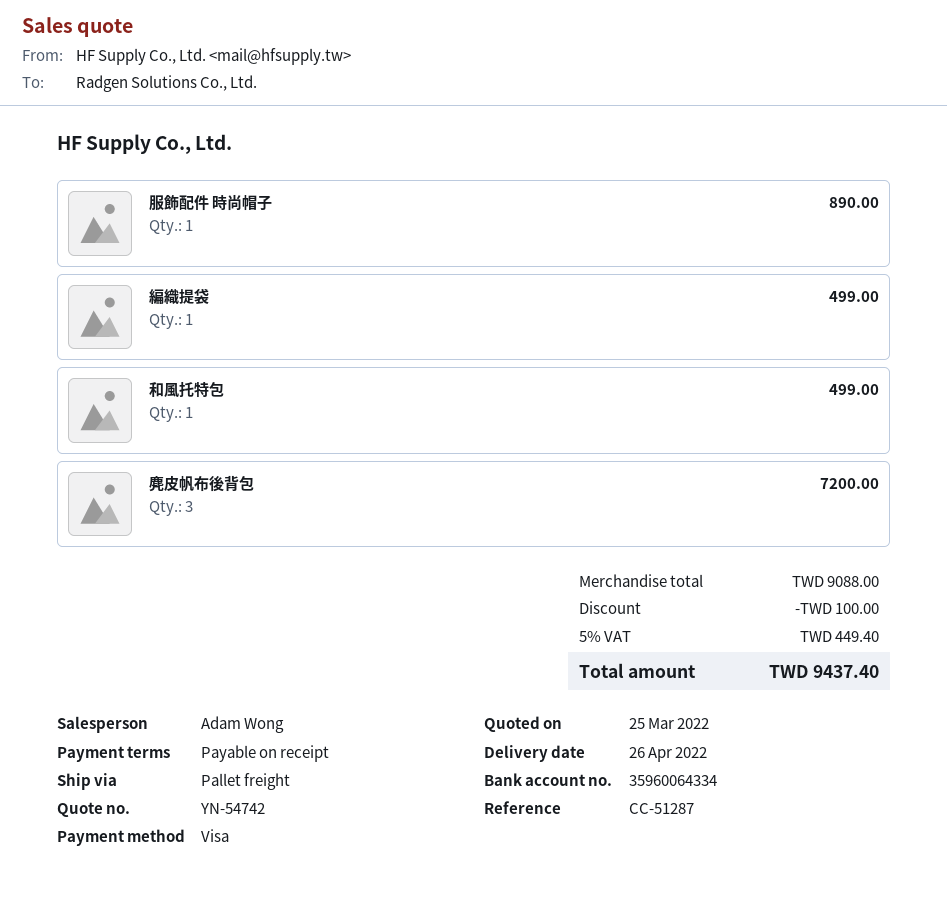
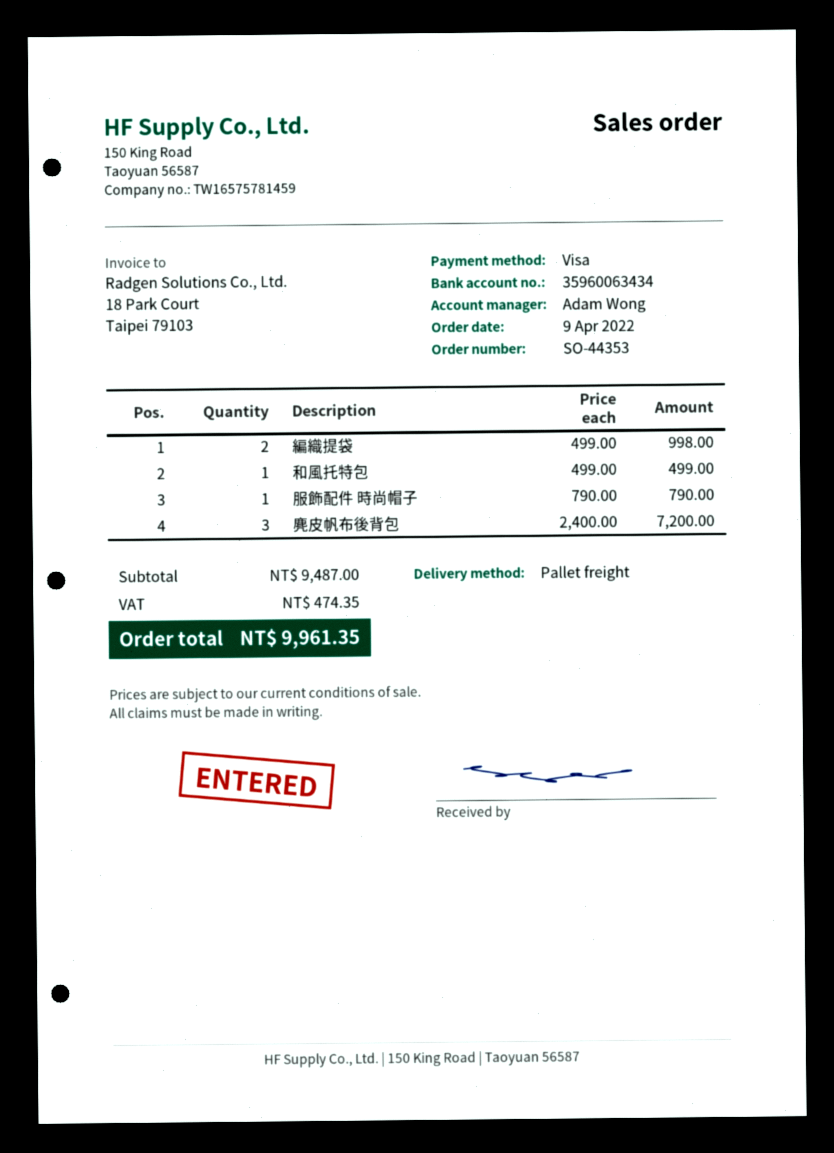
bank account: 35960064334 -> 35960063434
服飾配件 時尚帽子: 1 for 890.00 -> 1 for 790.00
編織提袋: 1 for 499.00 -> 2 for 998.00
subtotal: 9088.00 -> 9487.00
discount: 100.00 -> none
tax: 449.40 -> 474.35
total: 9437.40 -> 9961.35

